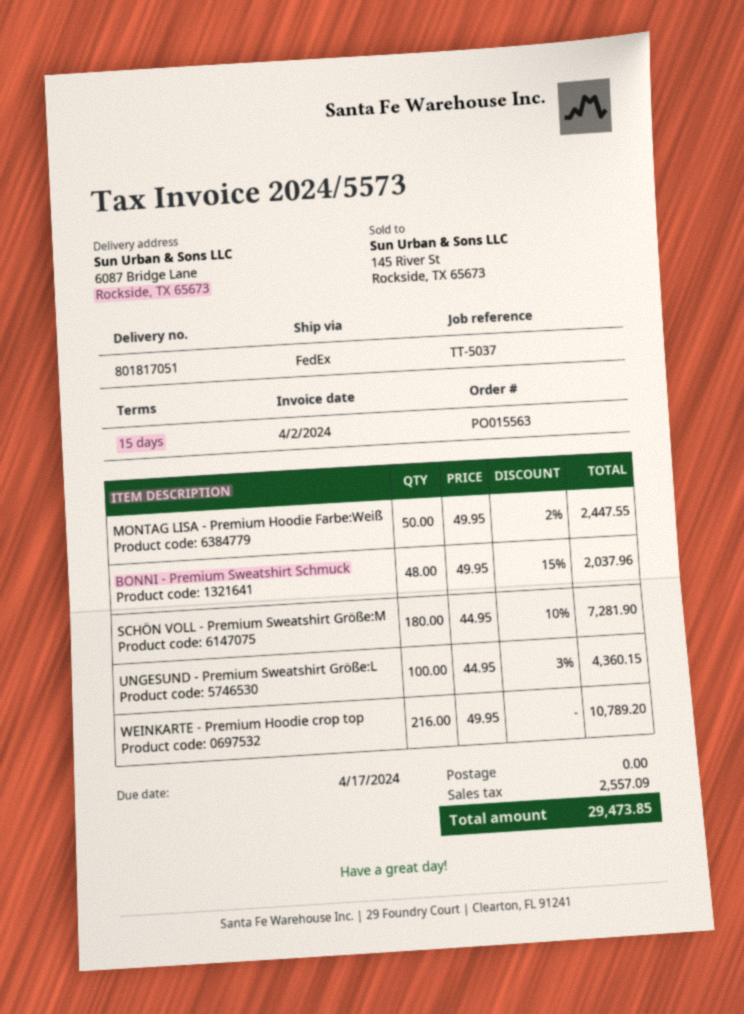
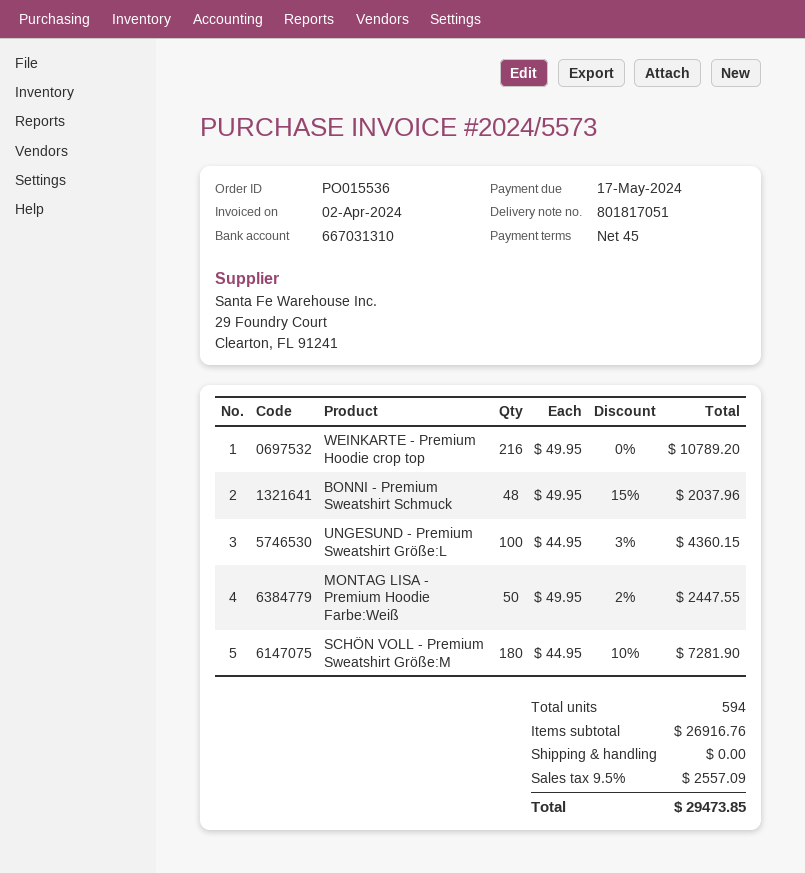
order number: PO015563 -> PO015536
payment terms: 15 days -> 45 days
due date: 2024-04-17 -> 2024-05-17

